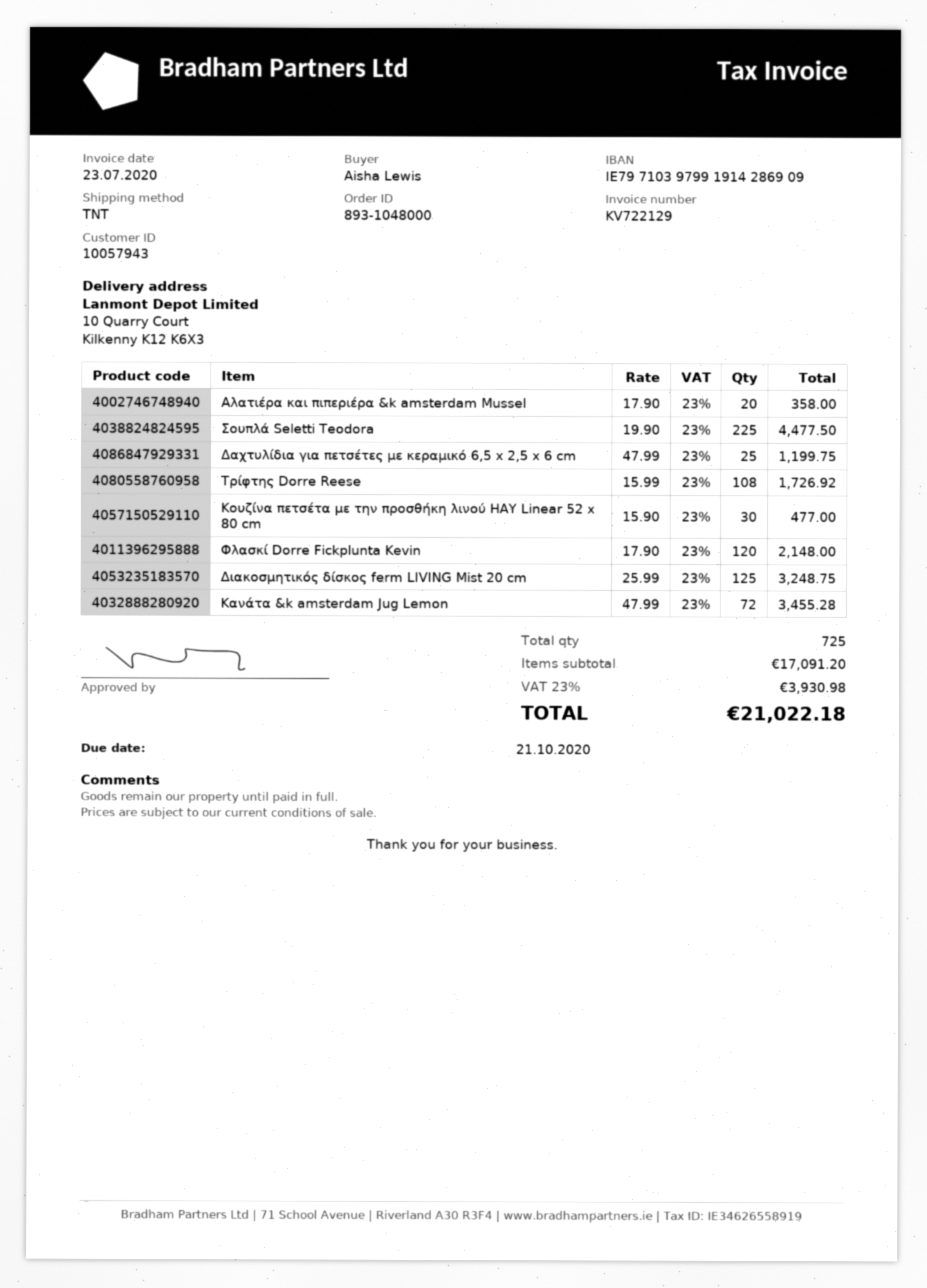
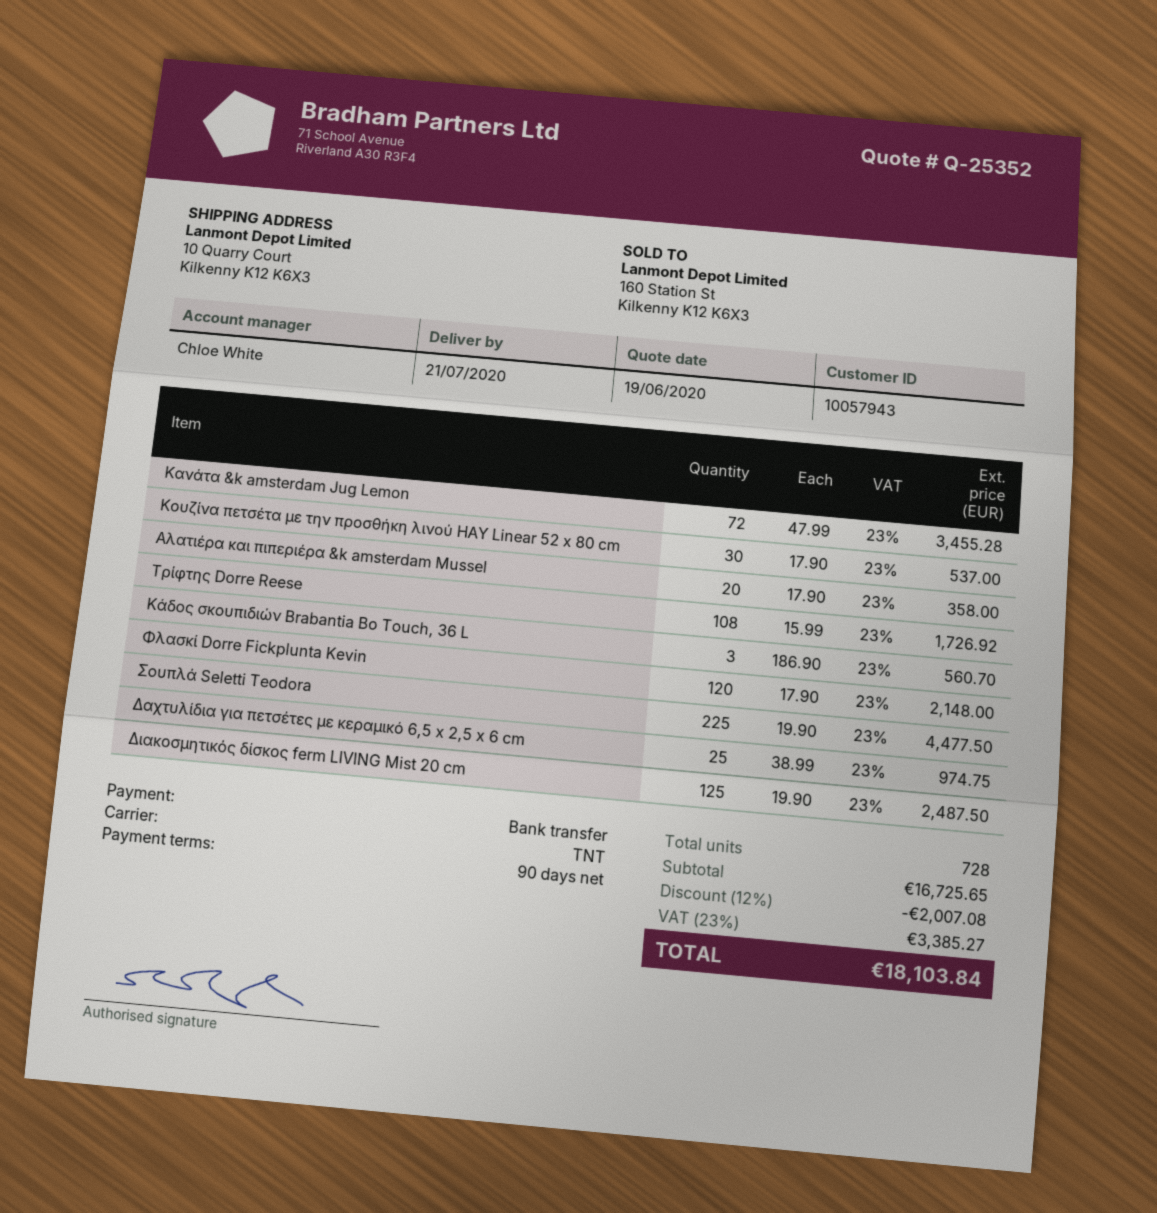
Δαχτυλίδια για πετσέτες με κεραμικό 6,5 x 2,5 x 6 cm: 25 x 47.99 = 1199.75 -> 25 x 38.99 = 974.75
Κουζίνα πετσέτα με την προσθήκη λινού HAY Linear 52 x 80 cm: 30 x 15.90 = 477.00 -> 30 x 17.90 = 537.00
Διακοσμητικός δίσκος ferm LIVING Mist 20 cm: 125 x 25.99 = 3248.75 -> 125 x 19.90 = 2487.50
Κάδος σκουπιδιών Brabantia Bo Touch, 36 L: none -> 3 x 186.90 = 560.70
total quantity: 725 -> 728
subtotal: 17091.20 -> 16725.65
discount: none -> 12% = 2007.08
tax: 23% = 3930.98 -> 23% = 3385.27
total: 21022.18 -> 18103.84

